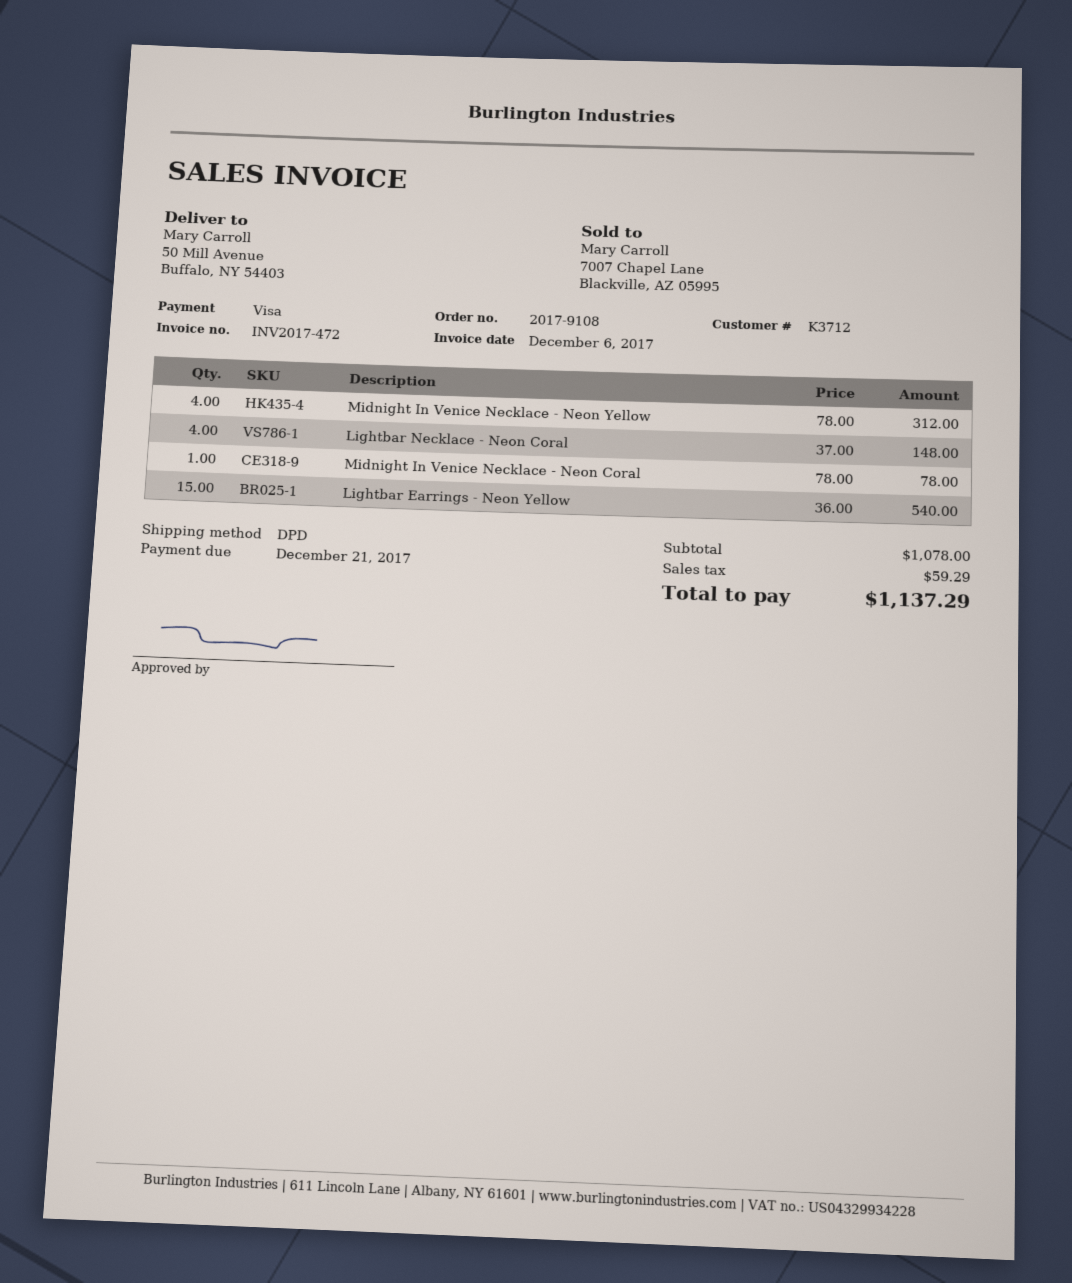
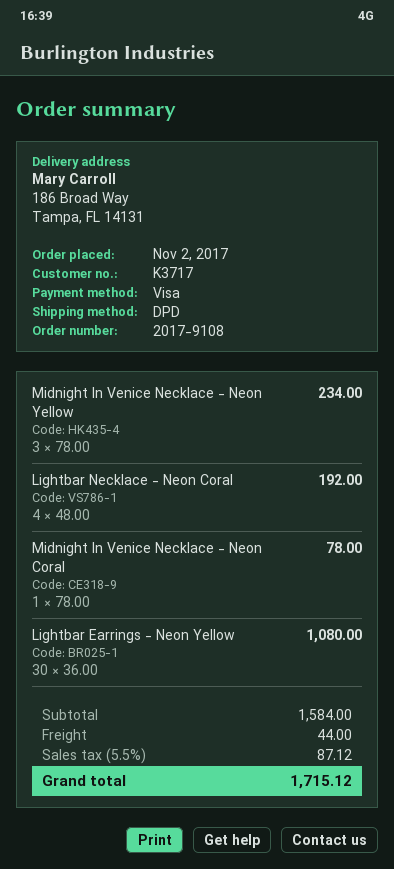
customer number: K3712 -> K3717
ship to: 50 Mill Avenue, Buffalo, NY 54403 -> 186 Broad Way, Tampa, FL 14131
Midnight In Venice Necklace - Neon Yellow: 4 x 78.00 = 312.00 -> 3 x 78.00 = 234.00
Lightbar Necklace - Neon Coral: 4 x 37.00 = 148.00 -> 4 x 48.00 = 192.00
Lightbar Earrings - Neon Yellow: 15 x 36.00 = 540.00 -> 30 x 36.00 = 1080.00
subtotal: 1078.00 -> 1584.00
shipping: none -> 44.00
tax: 59.29 -> 87.12
total: 1137.29 -> 1715.12

